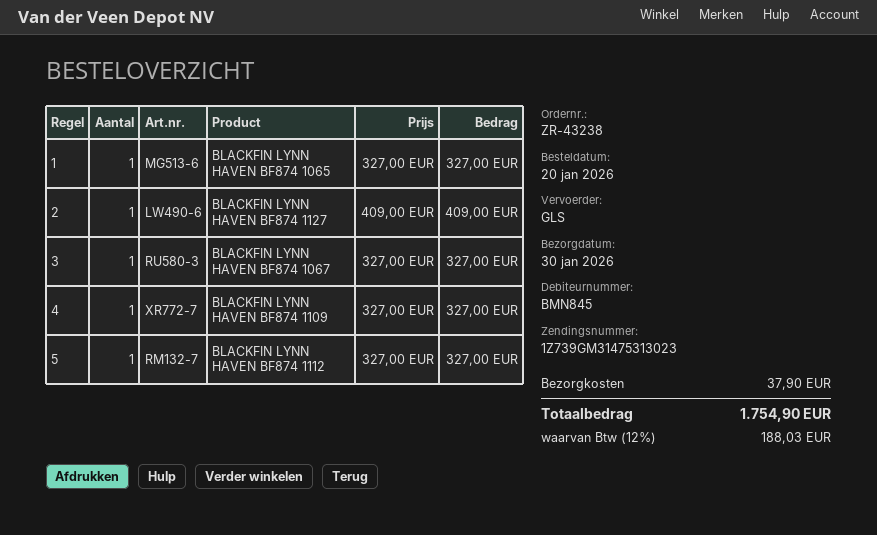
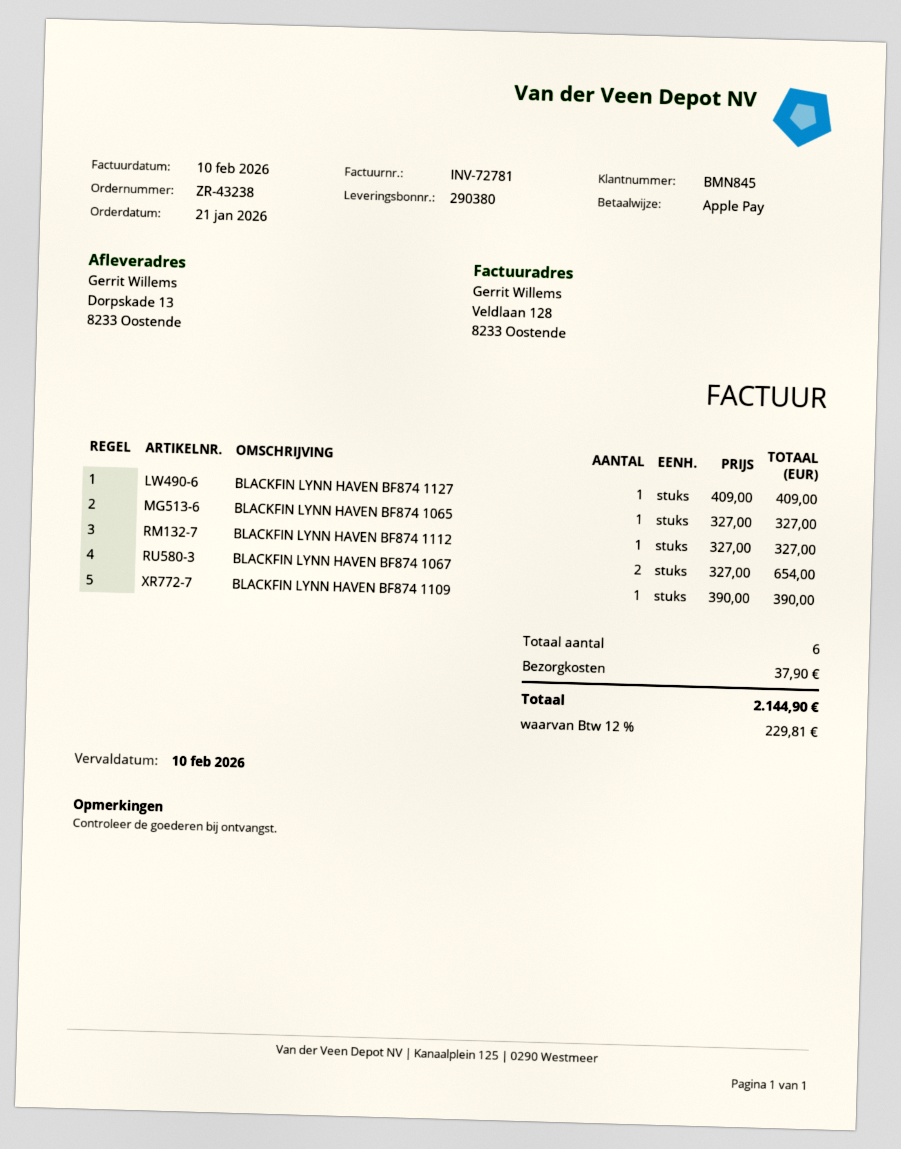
order date: 2026-01-20 -> 2026-01-21
BLACKFIN LYNN HAVEN BF874 1067: 1 x 327.00 = 327.00 -> 2 x 327.00 = 654.00
BLACKFIN LYNN HAVEN BF874 1109: 1 x 327.00 = 327.00 -> 1 x 390.00 = 390.00
tax: 12% = 188.03 -> 12% = 229.81
total: 1754.90 -> 2144.90

